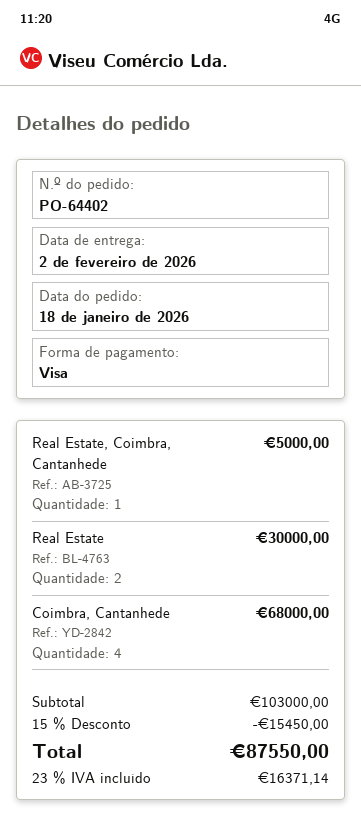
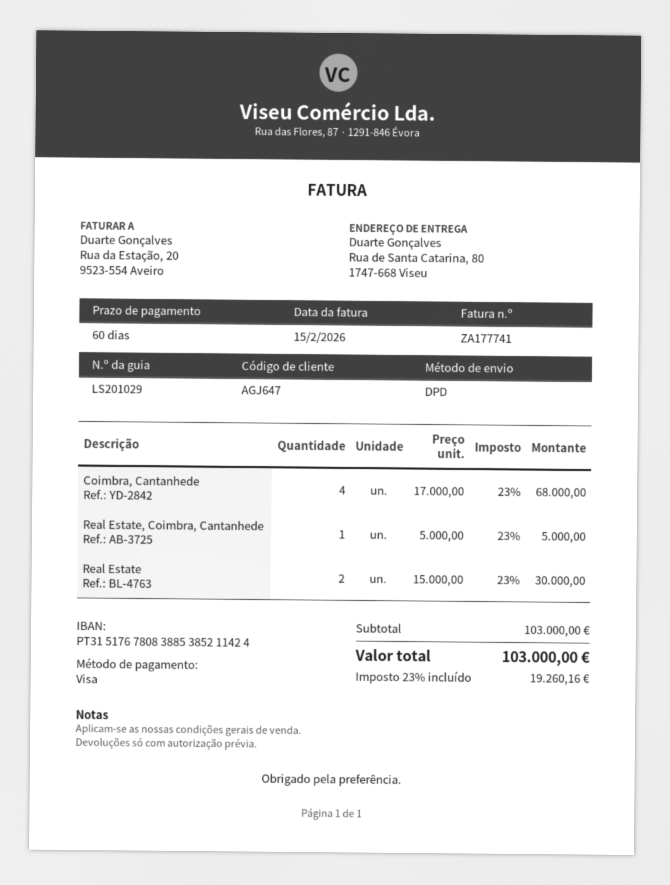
discount: 15% = 15450.00 -> none
tax: 23% = 16371.14 -> 23% = 19260.16
total: 87550.00 -> 103000.00

